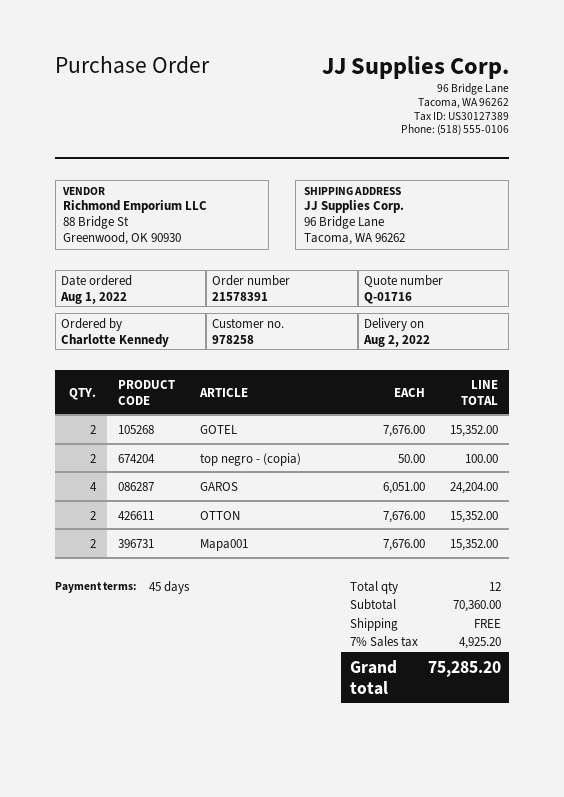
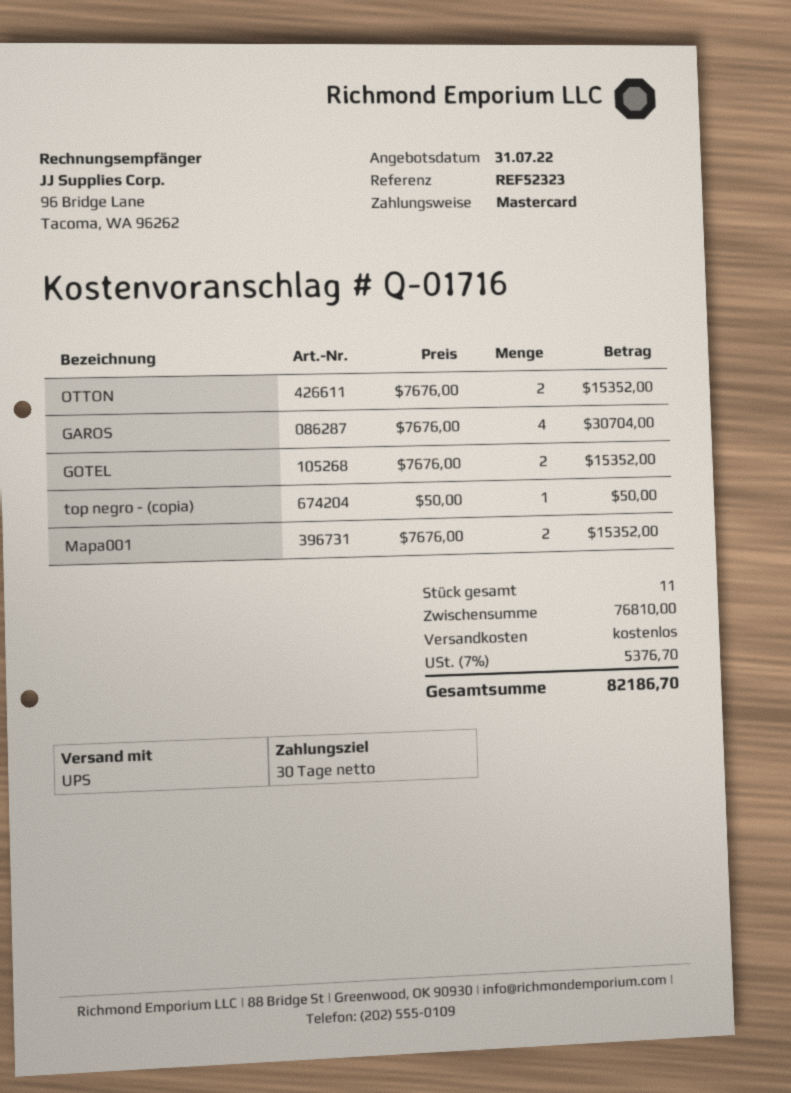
payment terms: 45 days -> 30 days
top negro - (copia): 2 x 50.00 = 100.00 -> 1 x 50.00 = 50.00
GAROS: 4 x 6051.00 = 24204.00 -> 4 x 7676.00 = 30704.00
total quantity: 12 -> 11
subtotal: 70360.00 -> 76810.00
tax: 7% = 4925.20 -> 7% = 5376.70
total: 75285.20 -> 82186.70

